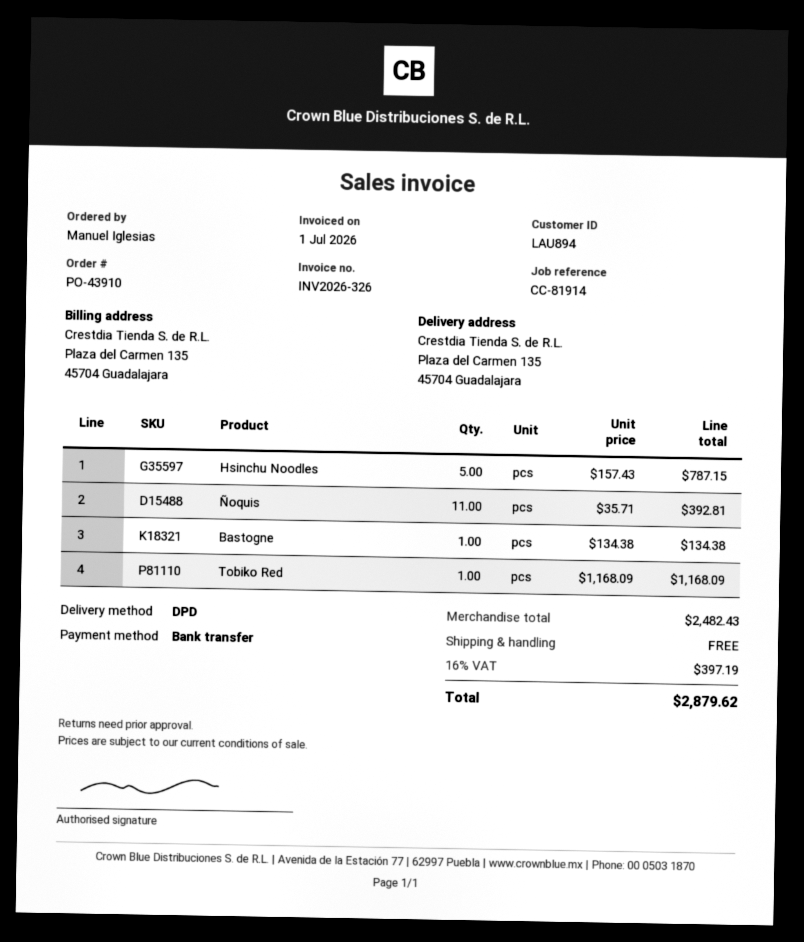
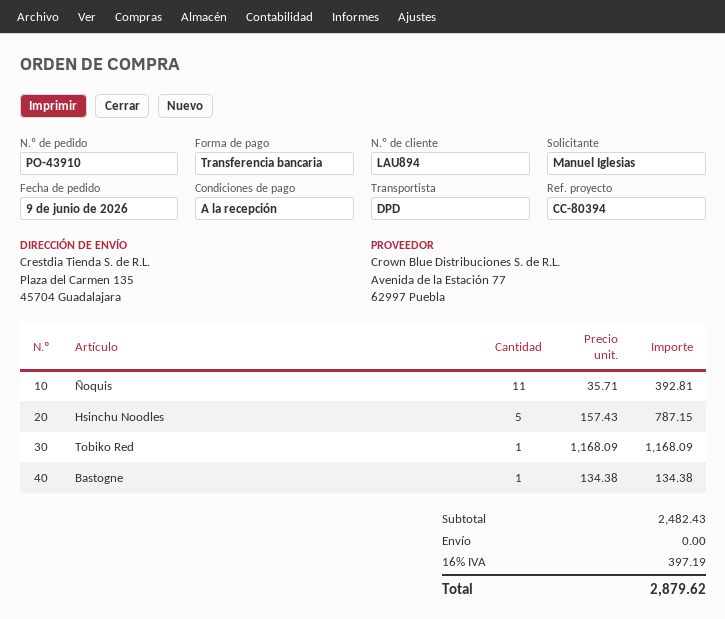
reference: CC-81914 -> CC-80394

